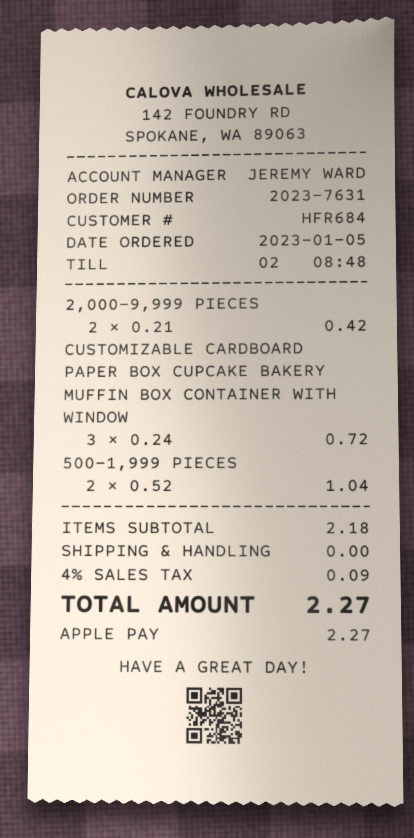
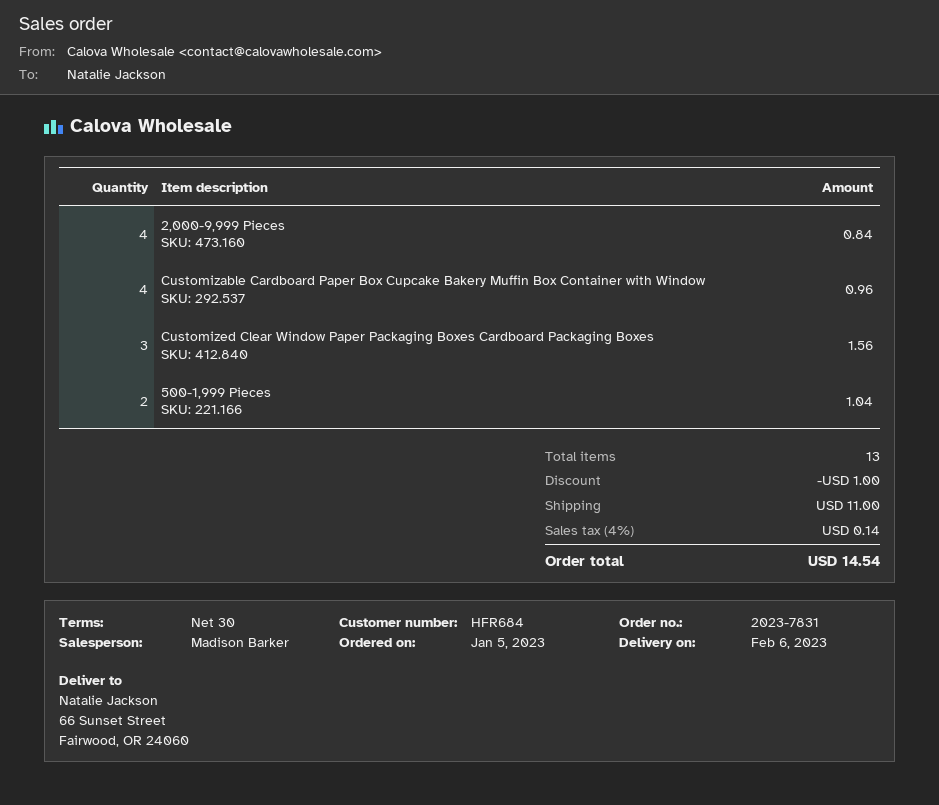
order number: 2023-7631 -> 2023-7831
sales rep: JEREMY WARD -> Madison Barker
2,000-9,999 PIECES: 2 for 0.42 -> 4 for 0.84
CUSTOMIZABLE CARDBOARD PAPER BOX CUPCAKE BAKERY MUFFIN BOX CONTAINER WITH WINDOW: 3 for 0.72 -> 4 for 0.96
Customized Clear Window Paper Packaging Boxes Cardboard Packaging Boxes: none -> 3 for 1.56
discount: none -> 1.00
shipping: 0.00 -> 11.00
tax: 4% = 0.09 -> 4% = 0.14
total: 2.27 -> 14.54

